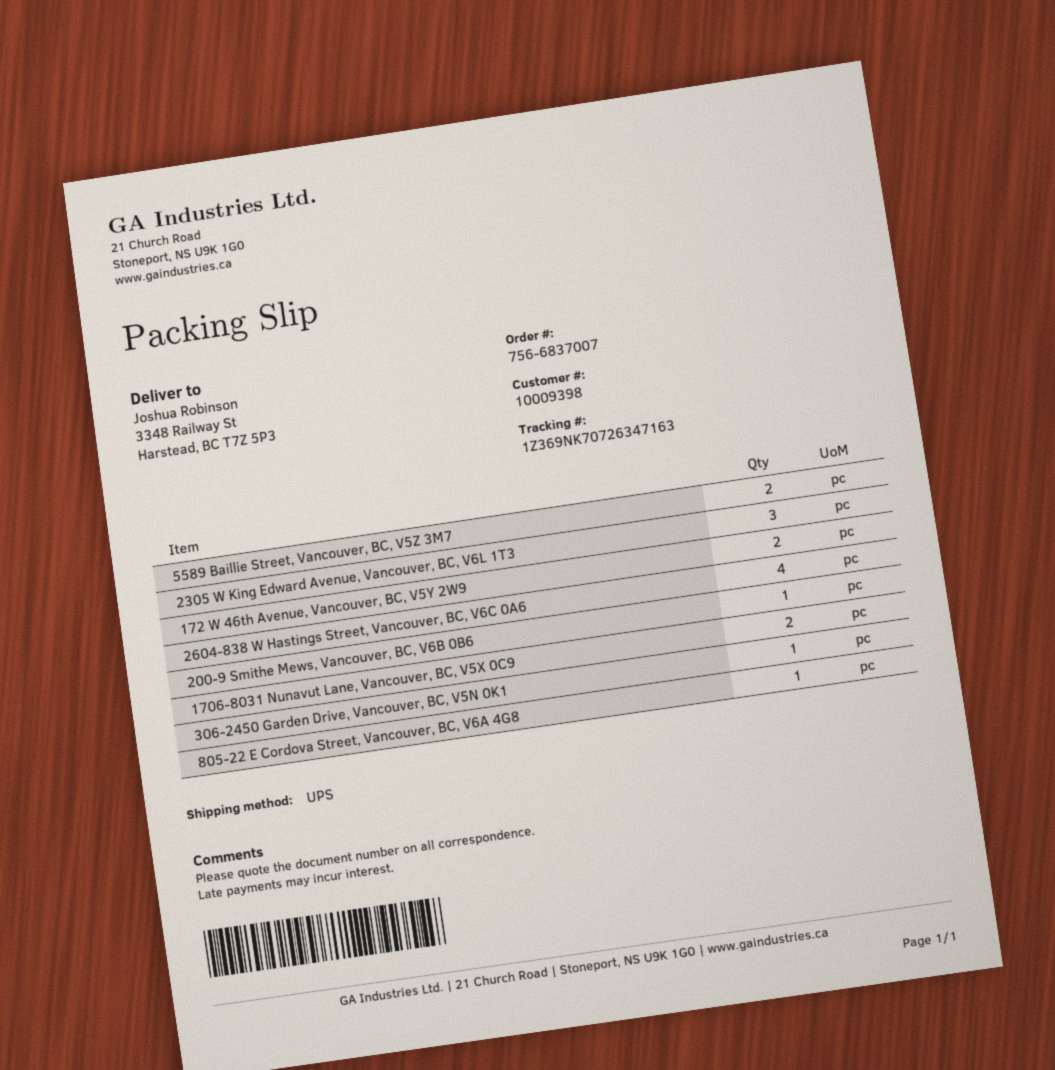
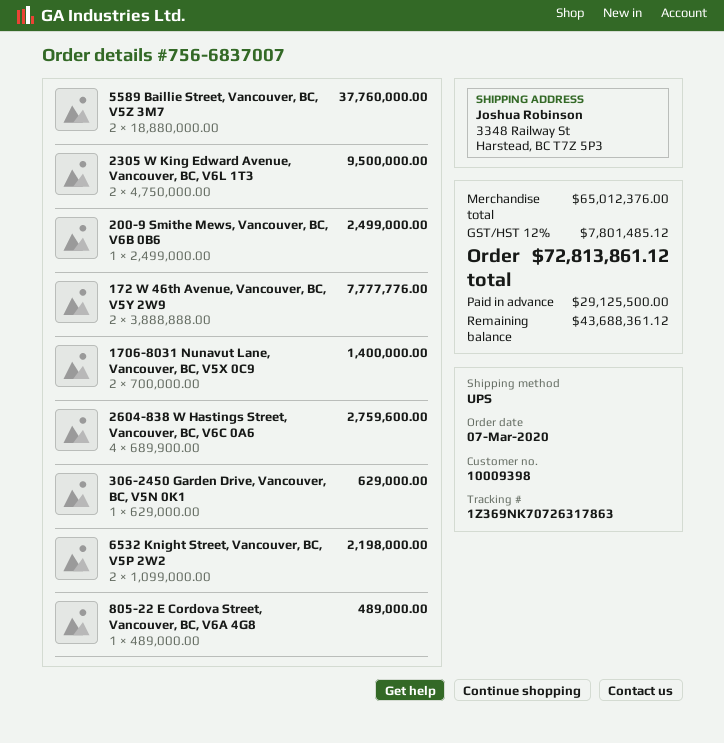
tracking number: 1Z369NK70726347163 -> 1Z369NK70726317863
2305 W King Edward Avenue, Vancouver, BC, V6L 1T3: 3 -> 2
6532 Knight Street, Vancouver, BC, V5P 2W2: none -> 2

